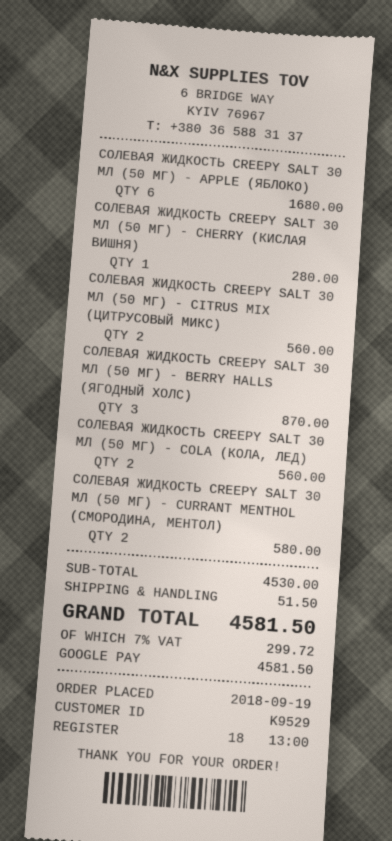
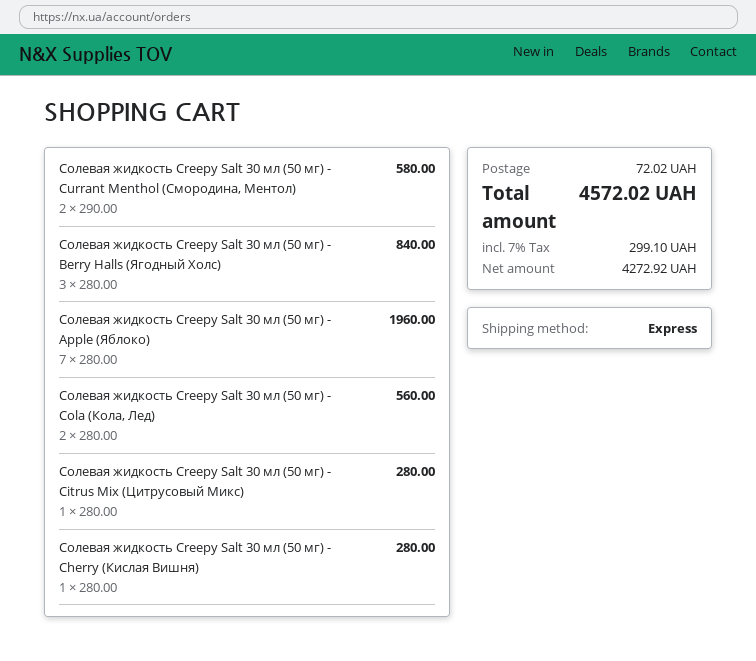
СОЛЕВАЯ ЖИДКОСТЬ CREEPY SALT 30 МЛ (50 МГ) - APPLE (ЯБЛОКО): 6 for 1680.00 -> 7 for 1960.00
СОЛЕВАЯ ЖИДКОСТЬ CREEPY SALT 30 МЛ (50 МГ) - CITRUS MIX (ЦИТРУСОВЫЙ МИКС): 2 for 560.00 -> 1 for 280.00
СОЛЕВАЯ ЖИДКОСТЬ CREEPY SALT 30 МЛ (50 МГ) - BERRY HALLS (ЯГОДНЫЙ ХОЛС): 3 for 870.00 -> 3 for 840.00
shipping: 51.50 -> 72.02
tax: 7% = 299.72 -> 7% = 299.10
total: 4581.50 -> 4572.02

